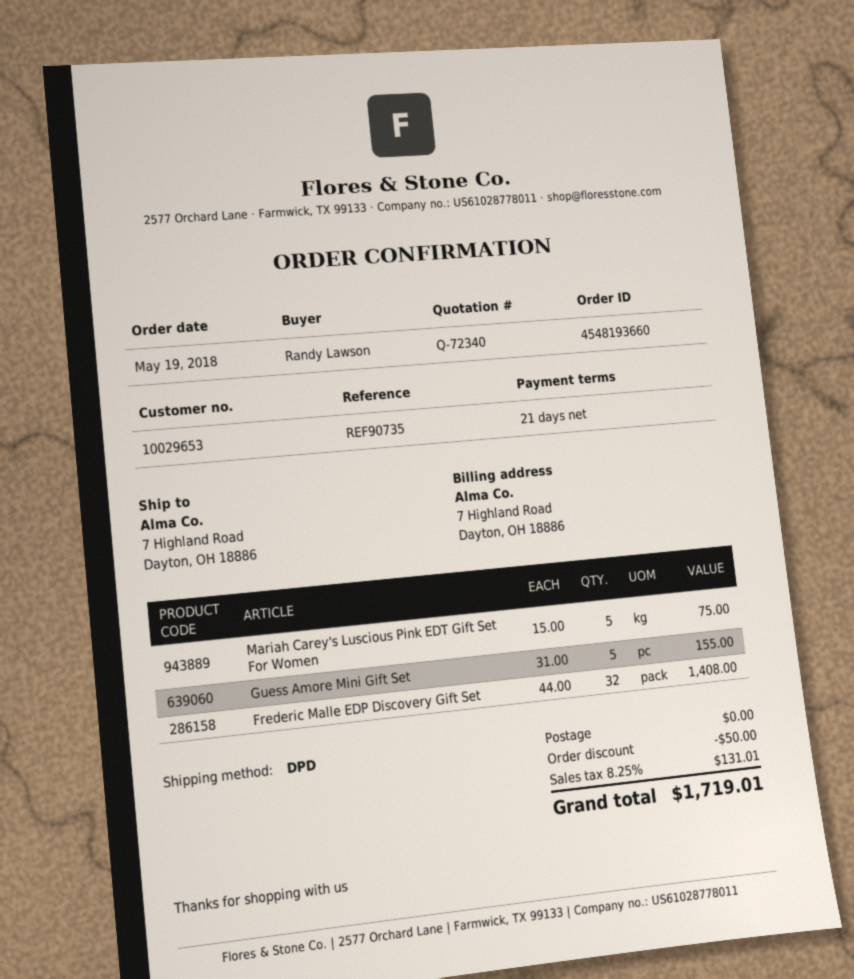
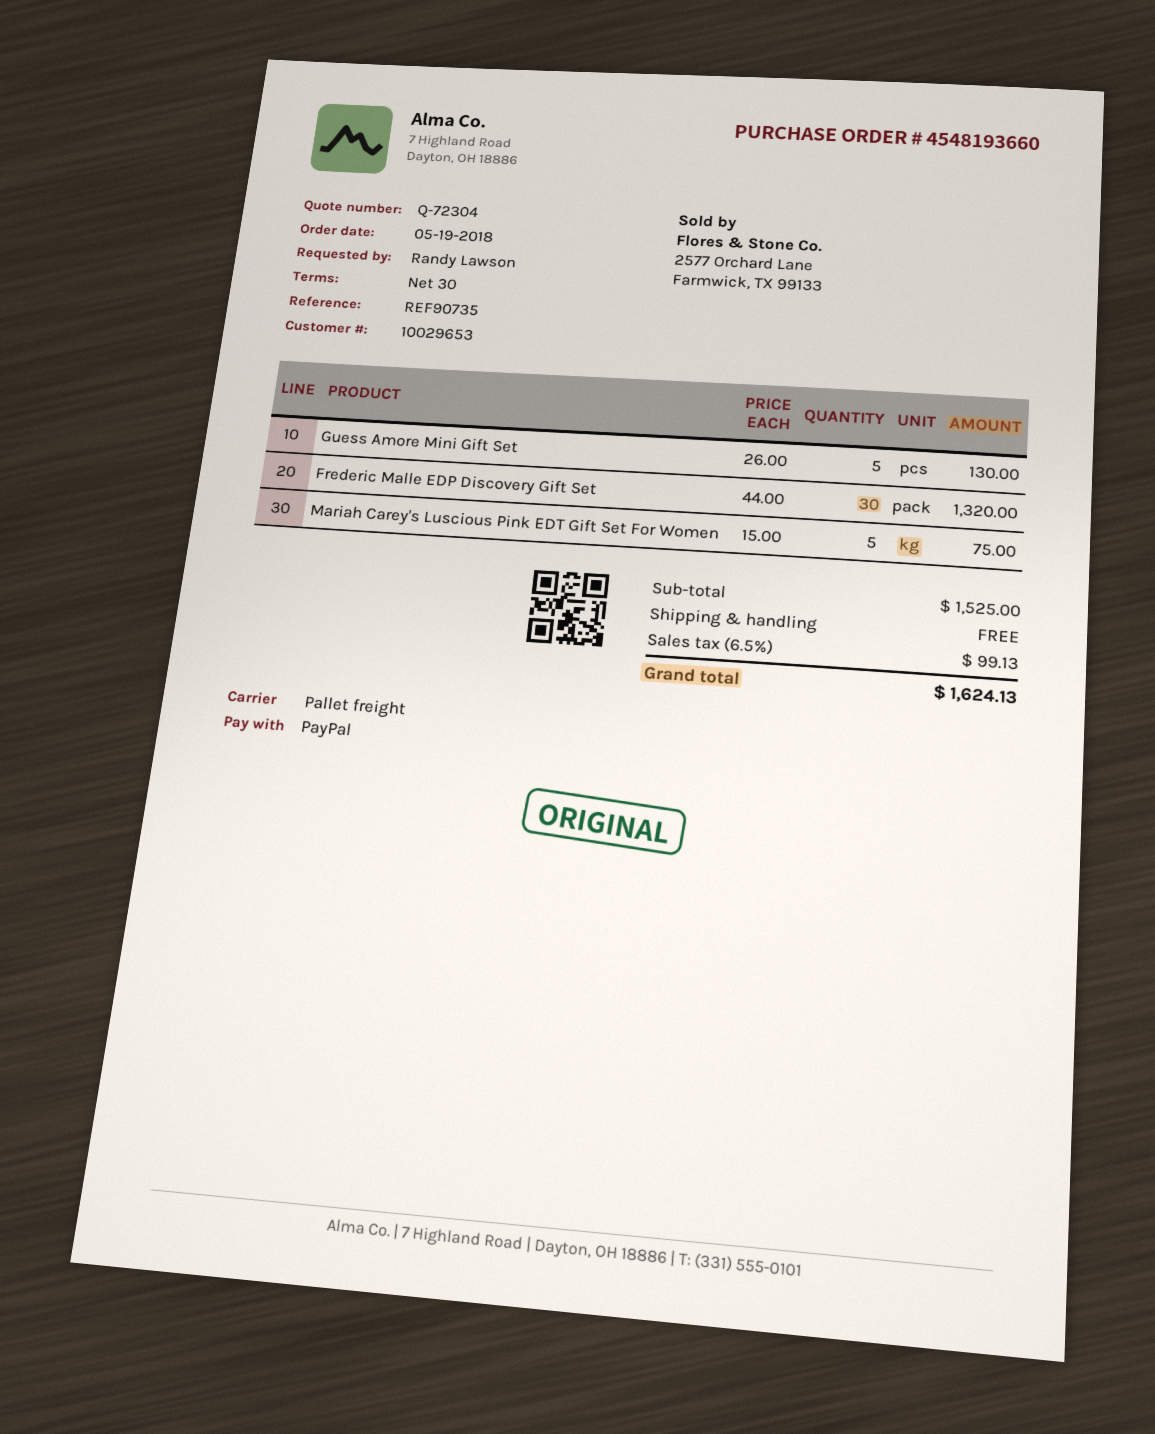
quote number: Q-72340 -> Q-72304
payment terms: 21 days -> 30 days
shipping method: DPD -> pallet freight
Guess Amore Mini Gift Set: 5 x 31.00 = 155.00 -> 5 x 26.00 = 130.00
Frederic Malle EDP Discovery Gift Set: 32 x 44.00 = 1408.00 -> 30 x 44.00 = 1320.00
discount: 50.00 -> none
tax: 8.25% = 131.01 -> 6.5% = 99.13
total: 1719.01 -> 1624.13

